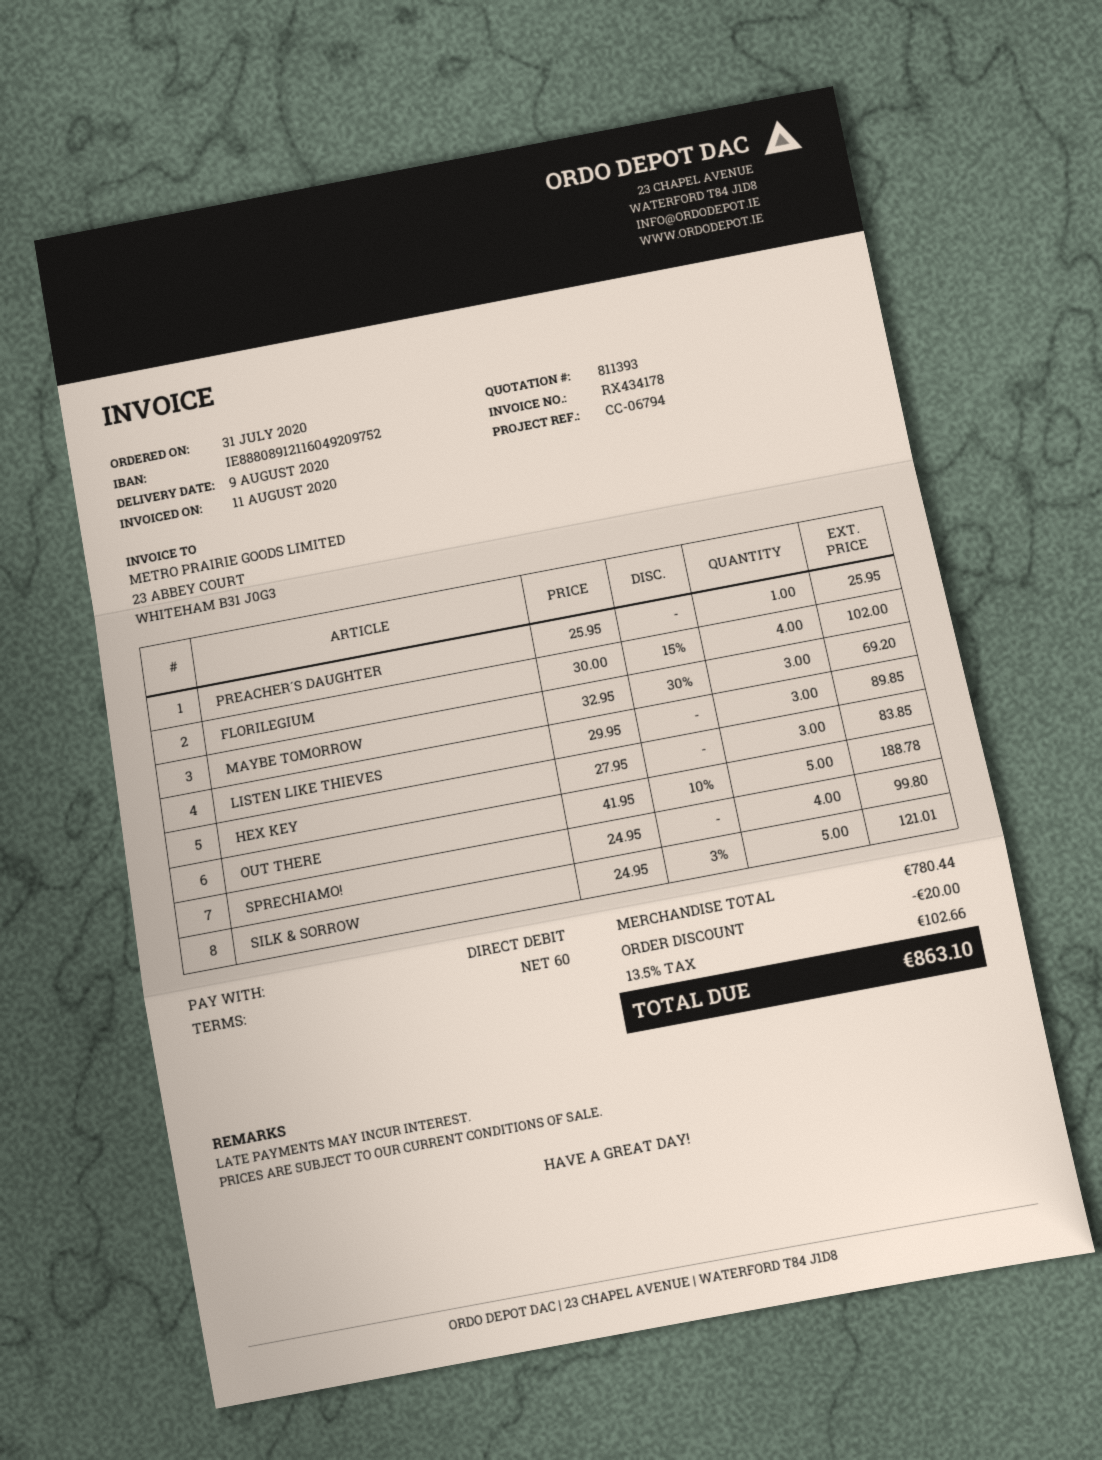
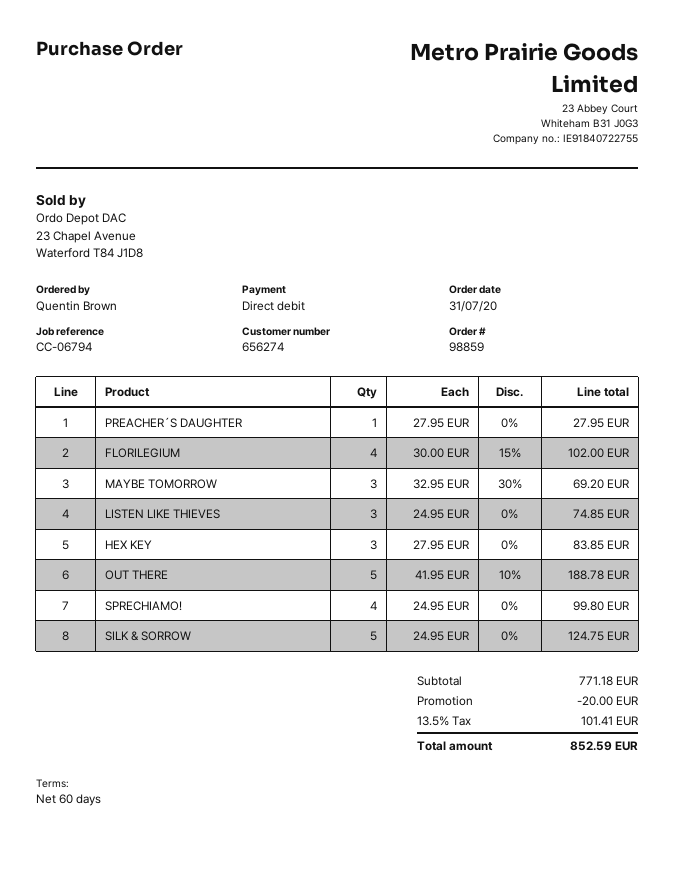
PREACHER´S DAUGHTER: 1 x 25.95 = 25.95 -> 1 x 27.95 = 27.95
LISTEN LIKE THIEVES: 3 x 29.95 = 89.85 -> 3 x 24.95 = 74.85
SILK & SORROW: 5 x 24.95 - 3% = 121.01 -> 5 x 24.95 = 124.75
subtotal: 780.44 -> 771.18
tax: 13.5% = 102.66 -> 13.5% = 101.41
total: 863.10 -> 852.59

